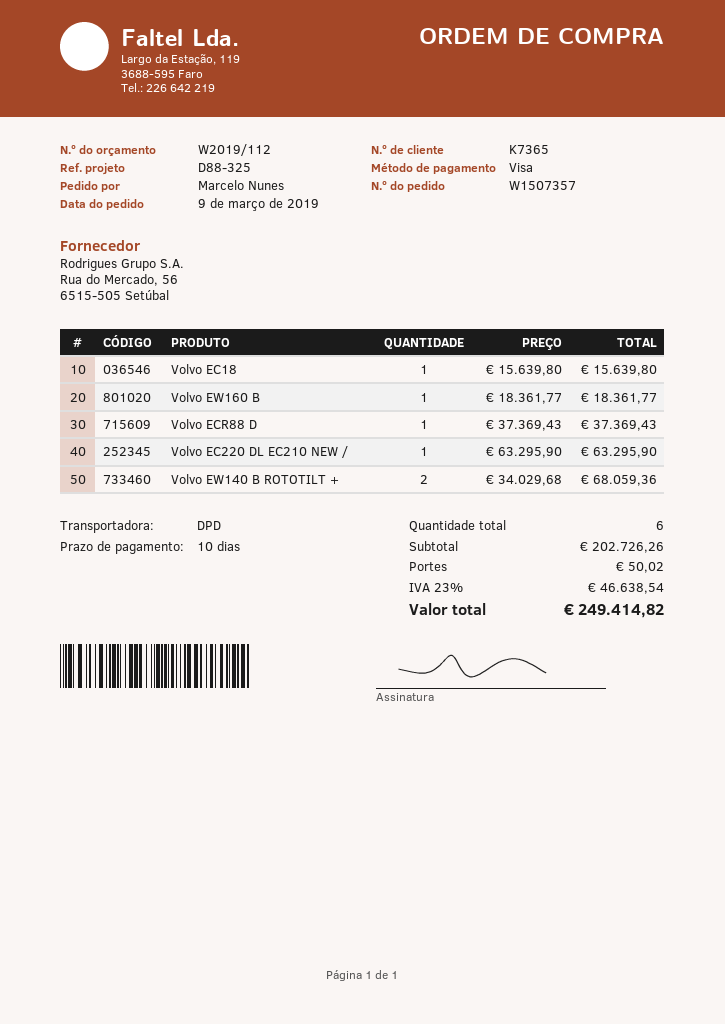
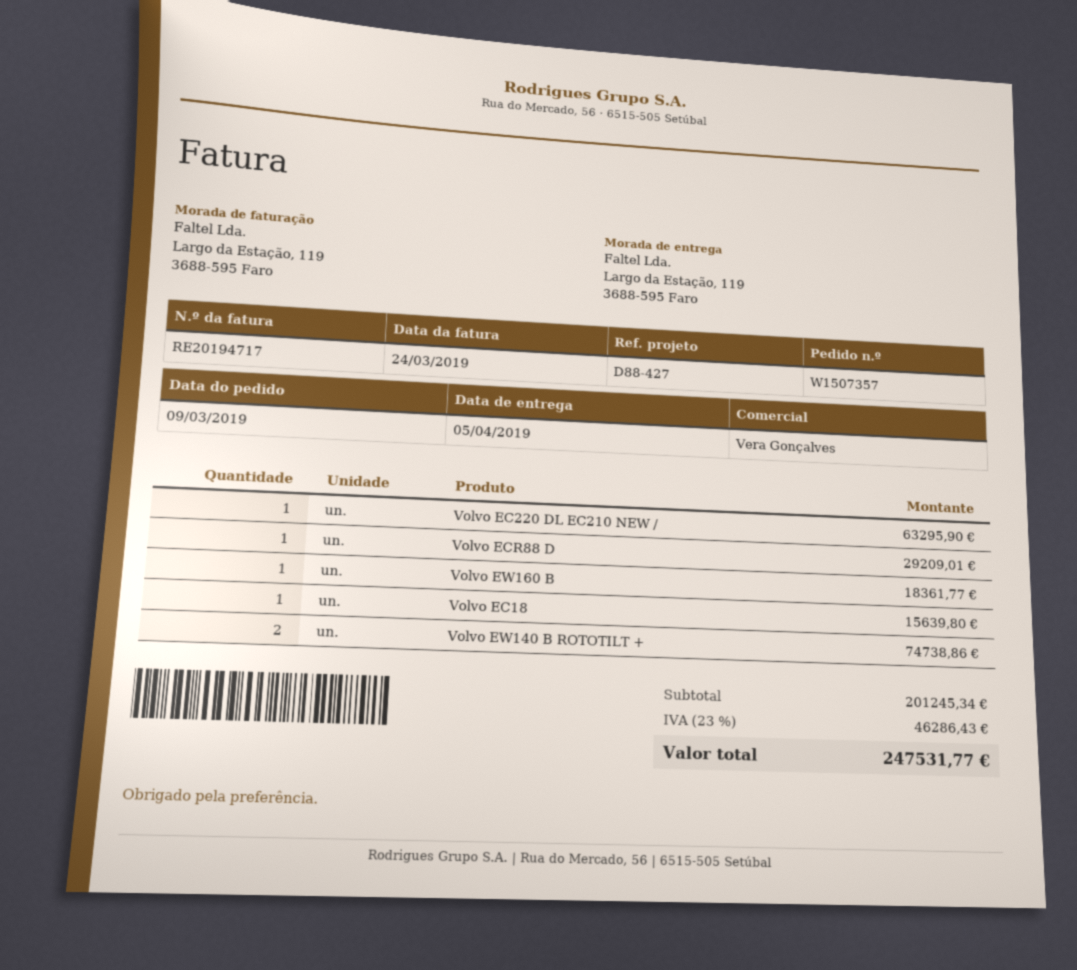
reference: D88-325 -> D88-427
Volvo ECR88 D: 1 for 37369.43 -> 1 for 29209.01
Volvo EW140 B ROTOTILT +: 2 for 68059.36 -> 2 for 74738.86
subtotal: 202726.26 -> 201245.34
shipping: 50.02 -> none
tax: 23% = 46638.54 -> 23% = 46286.43
total: 249414.82 -> 247531.77

